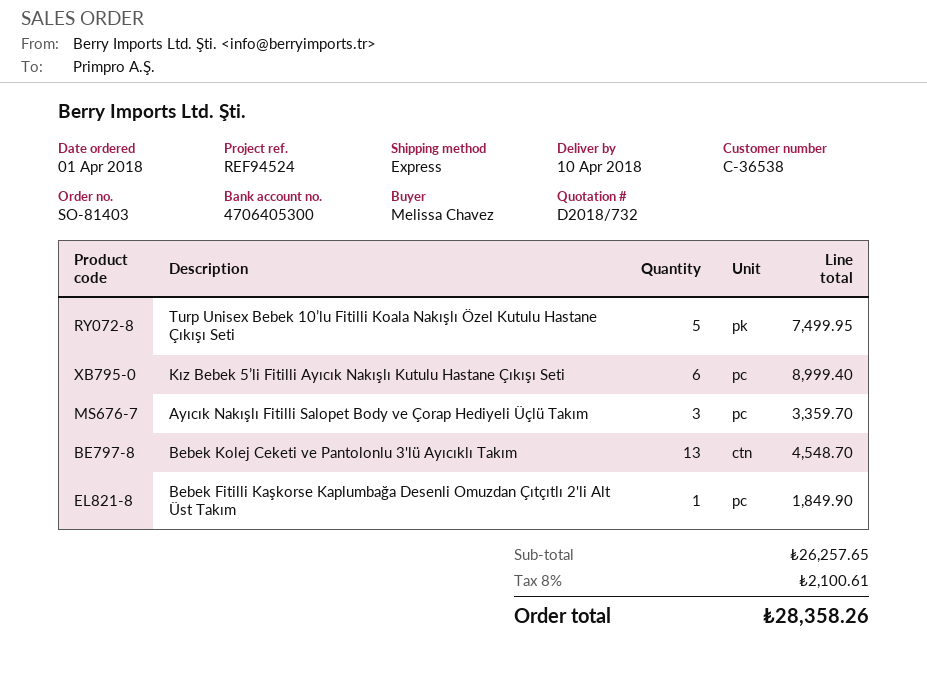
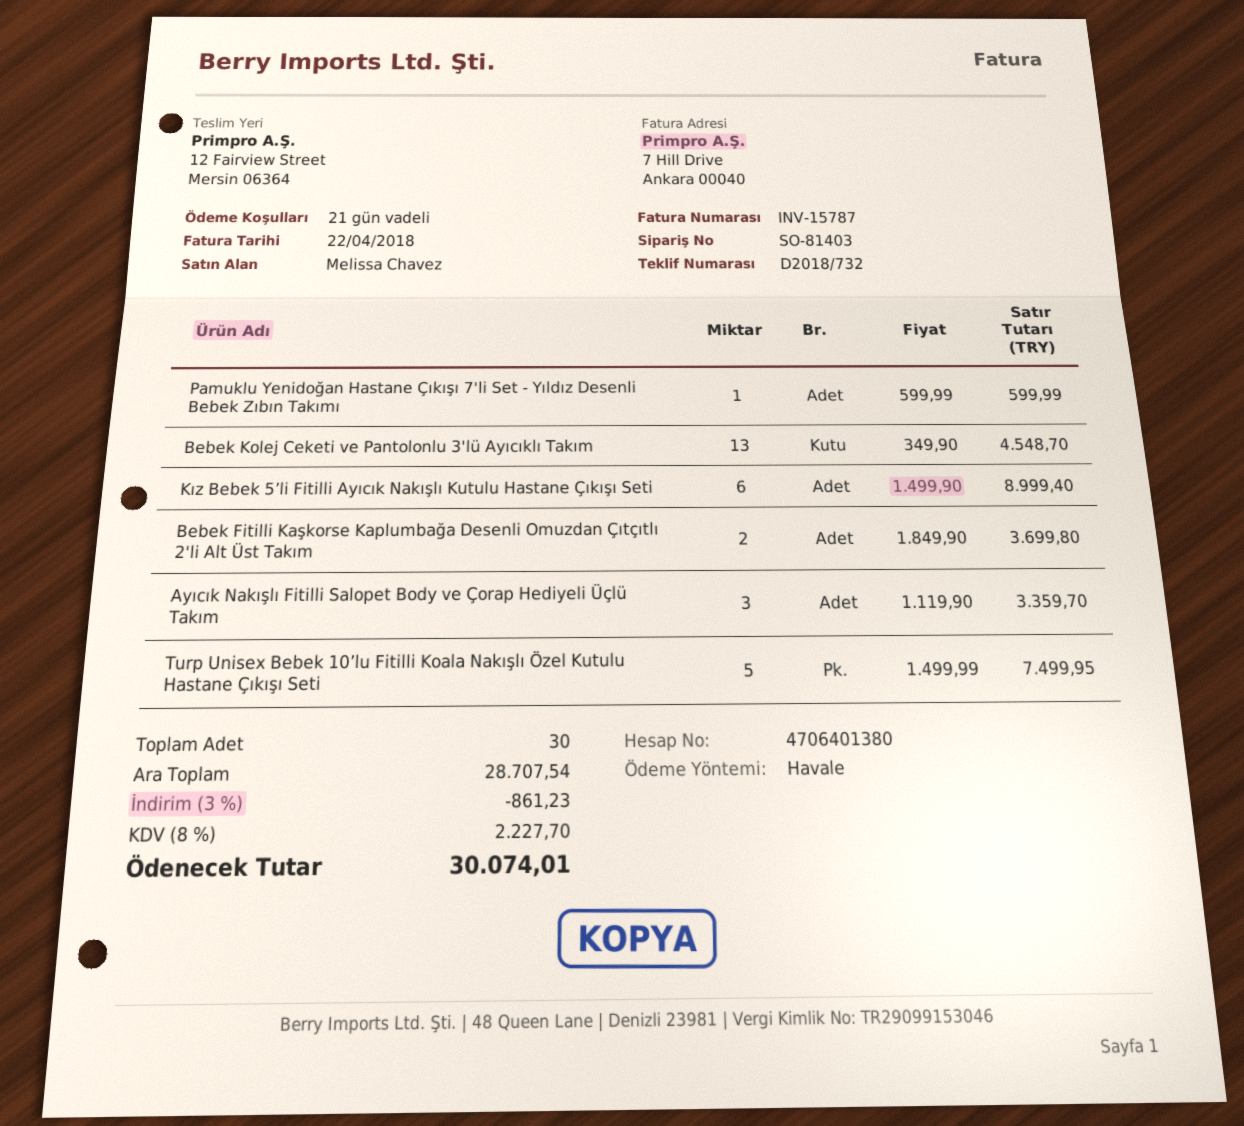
bank account: 4706405300 -> 4706401380
Bebek Fitilli Kaşkorse Kaplumbağa Desenli Omuzdan Çıtçıtlı 2'li Alt Üst Takım: 1 for 1849.90 -> 2 for 3699.80
Pamuklu Yenidoğan Hastane Çıkışı 7'li Set - Yıldız Desenli Bebek Zıbın Takımı: none -> 1 for 599.99
subtotal: 26257.65 -> 28707.54
discount: none -> 3% = 861.23
tax: 8% = 2100.61 -> 8% = 2227.70
total: 28358.26 -> 30074.01

